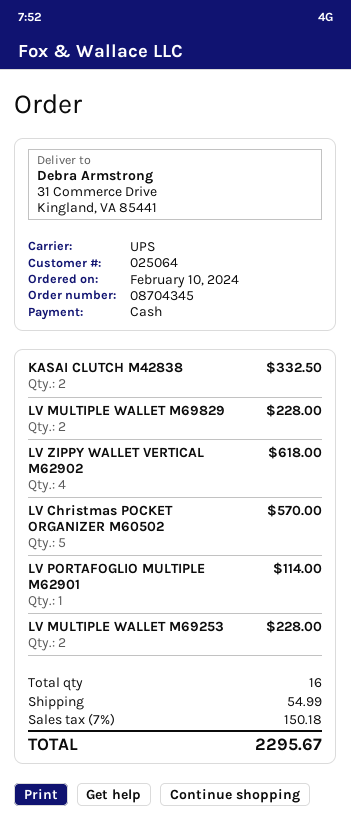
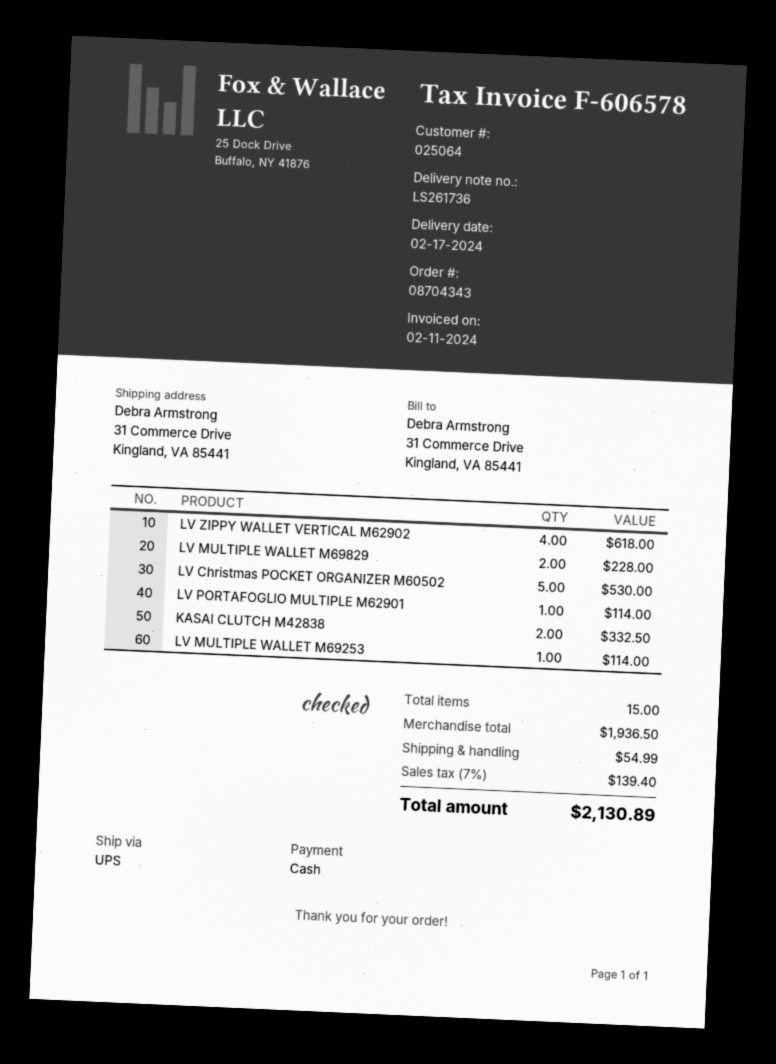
order number: 08704345 -> 08704343
LV Christmas POCKET ORGANIZER M60502: 5 for 570.00 -> 5 for 530.00
LV MULTIPLE WALLET M69253: 2 for 228.00 -> 1 for 114.00
total quantity: 16 -> 15
tax: 7% = 150.18 -> 7% = 139.40
total: 2295.67 -> 2130.89

